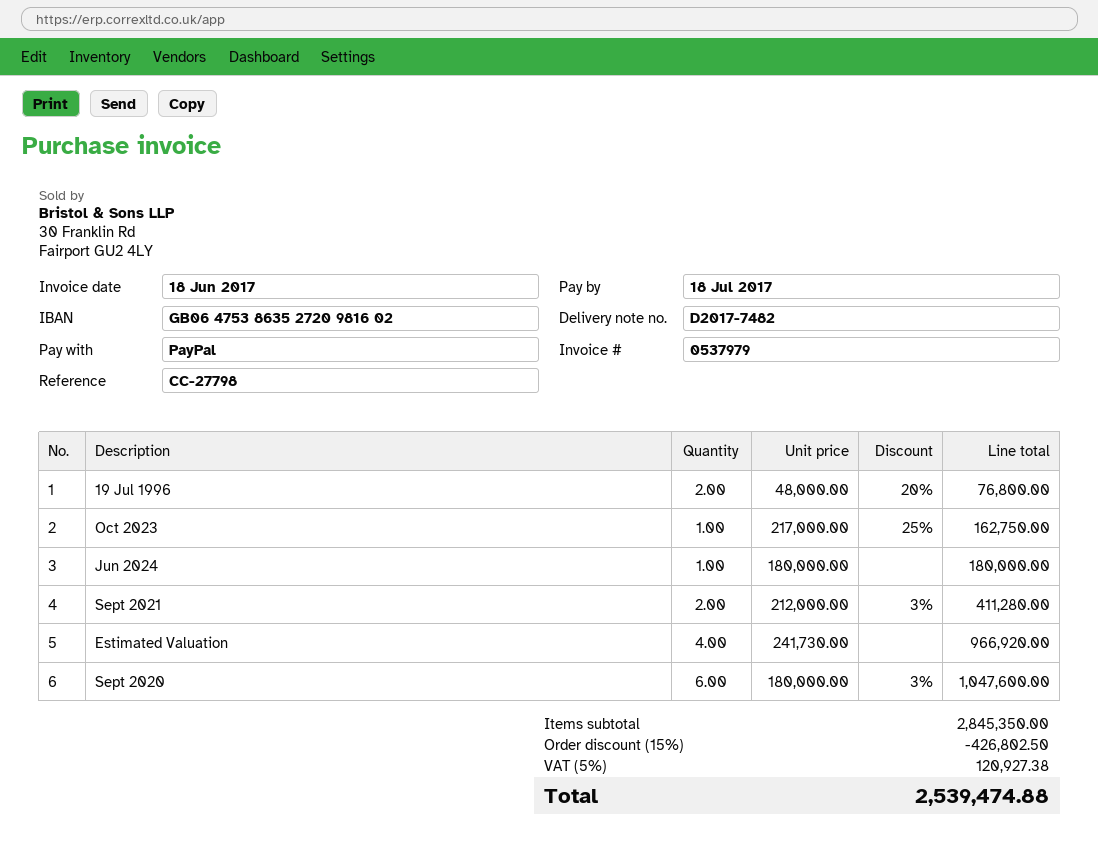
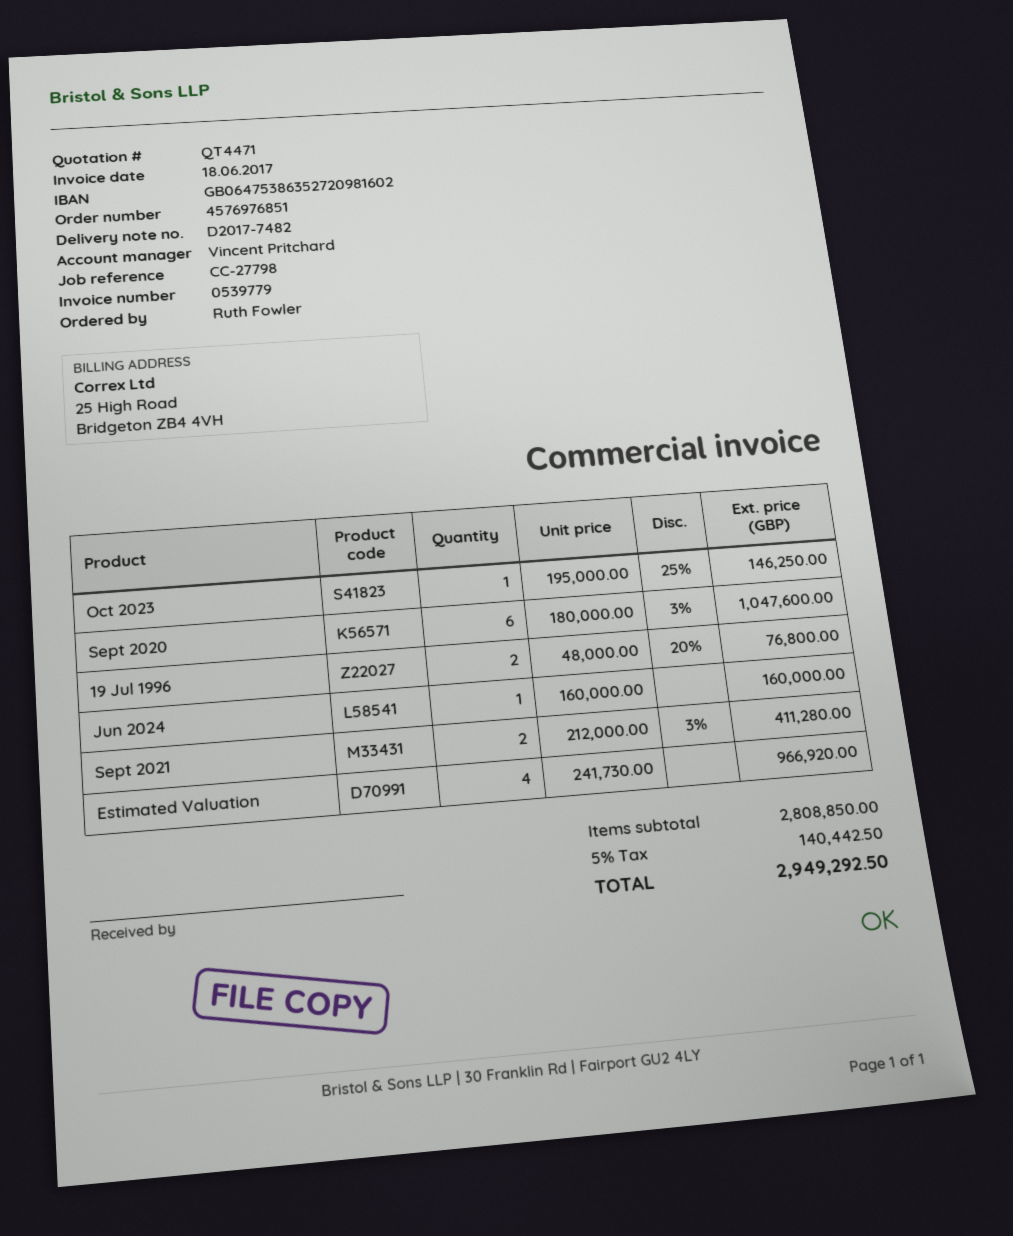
invoice number: 0537979 -> 0539779
Oct 2023: 1 x 217000.00 - 25% = 162750.00 -> 1 x 195000.00 - 25% = 146250.00
Jun 2024: 1 x 180000.00 = 180000.00 -> 1 x 160000.00 = 160000.00
subtotal: 2845350.00 -> 2808850.00
discount: 15% = 426802.50 -> none
tax: 5% = 120927.38 -> 5% = 140442.50
total: 2539474.88 -> 2949292.50

